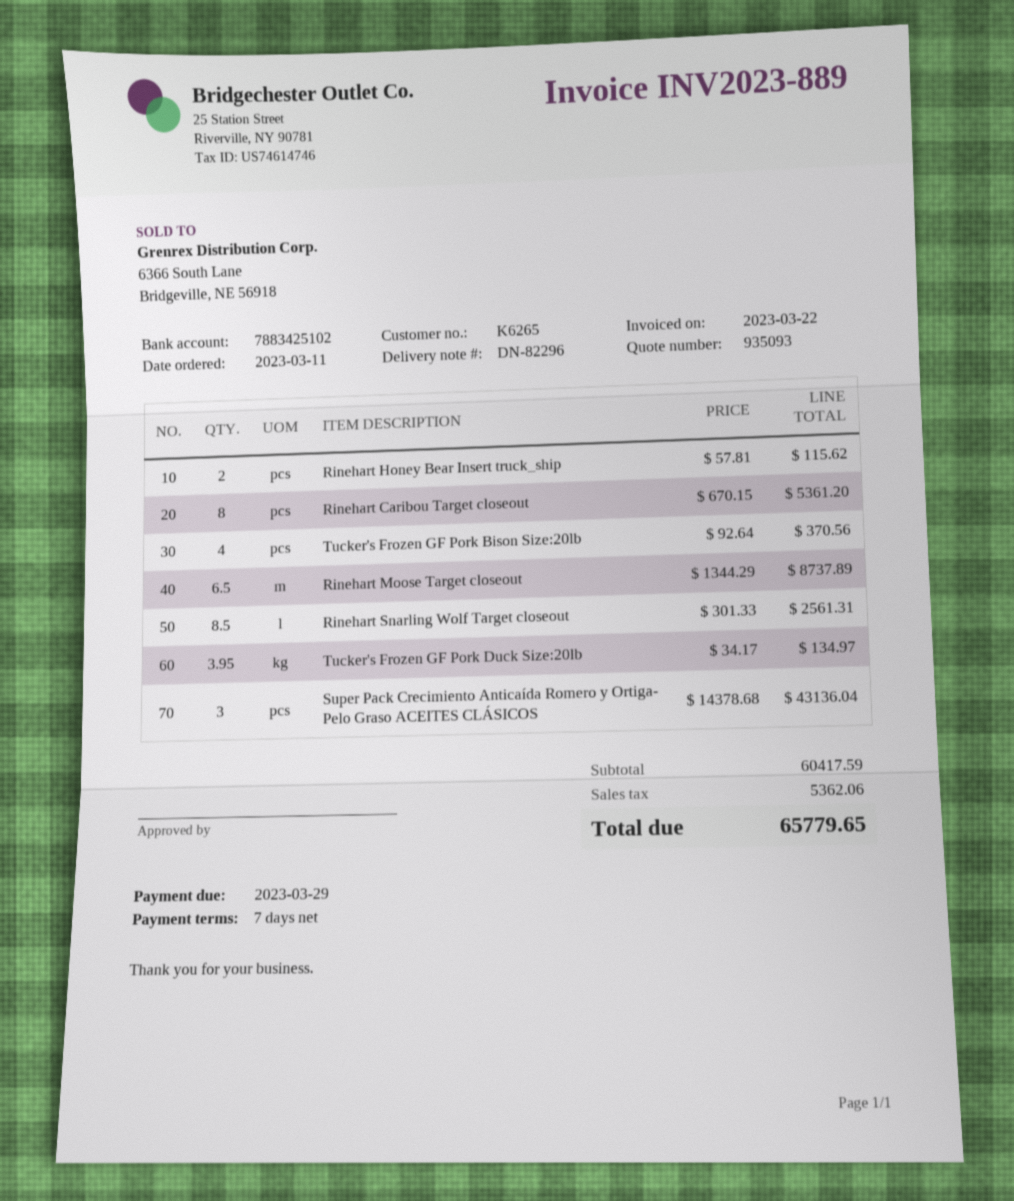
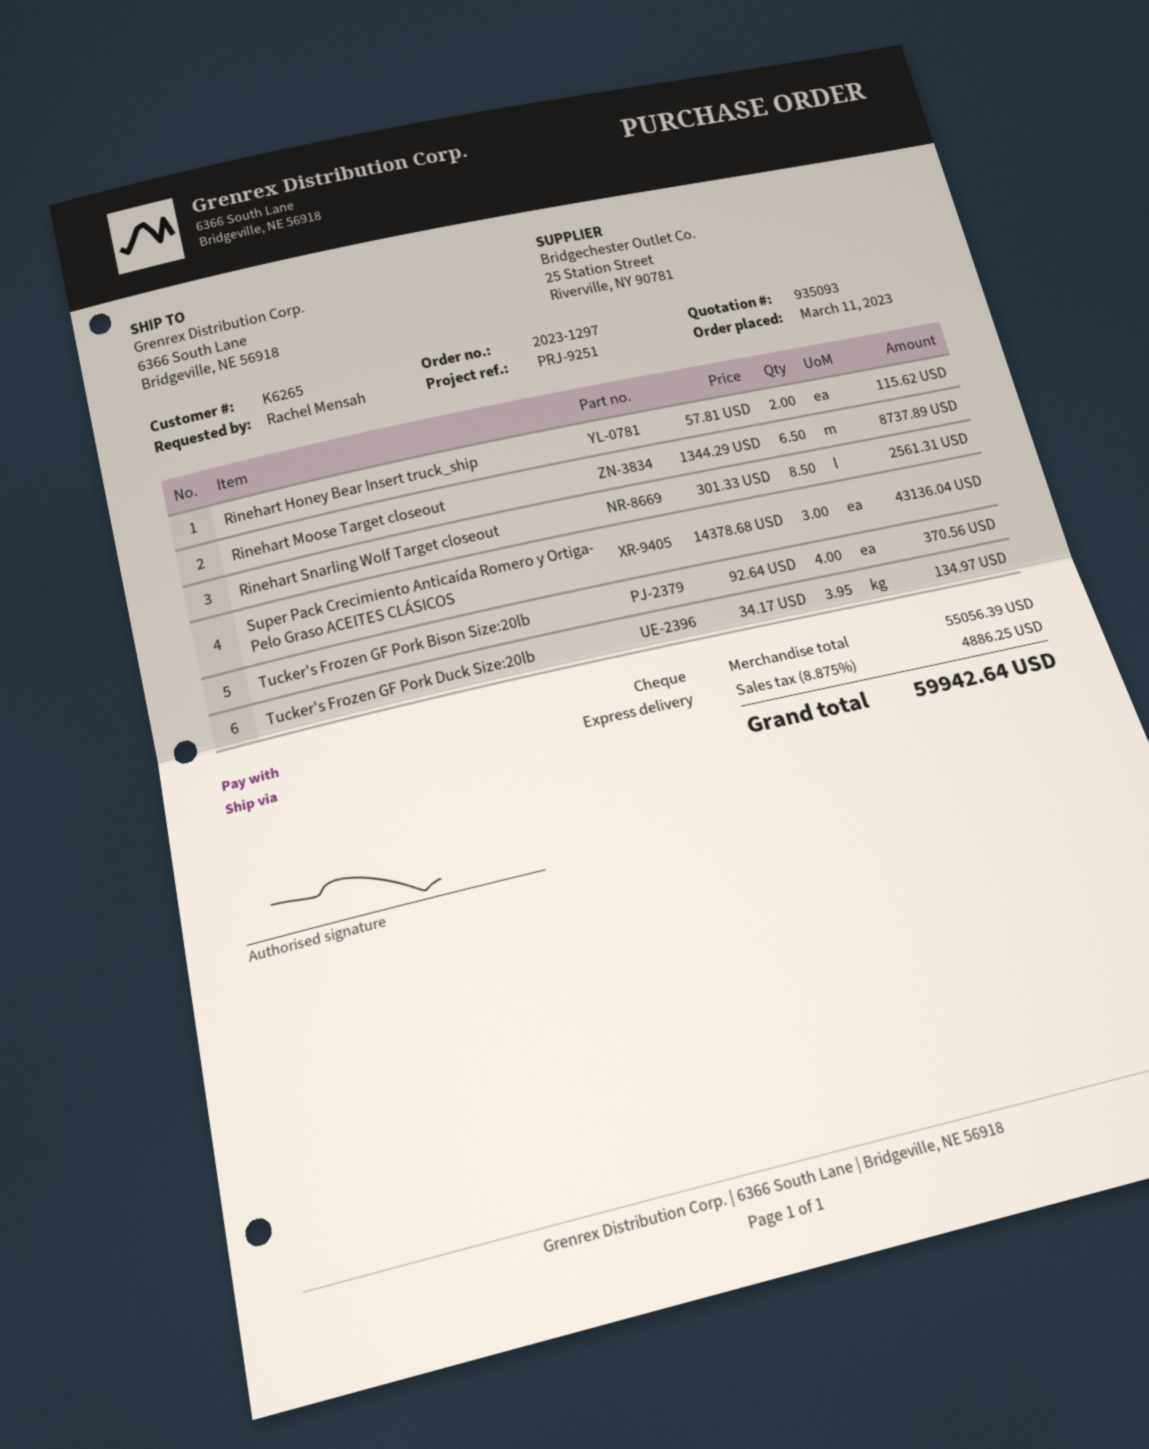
Rinehart Caribou Target closeout: 8 x 670.15 = 5361.20 -> none
subtotal: 60417.59 -> 55056.39
tax: 5362.06 -> 4886.25
total: 65779.65 -> 59942.64

